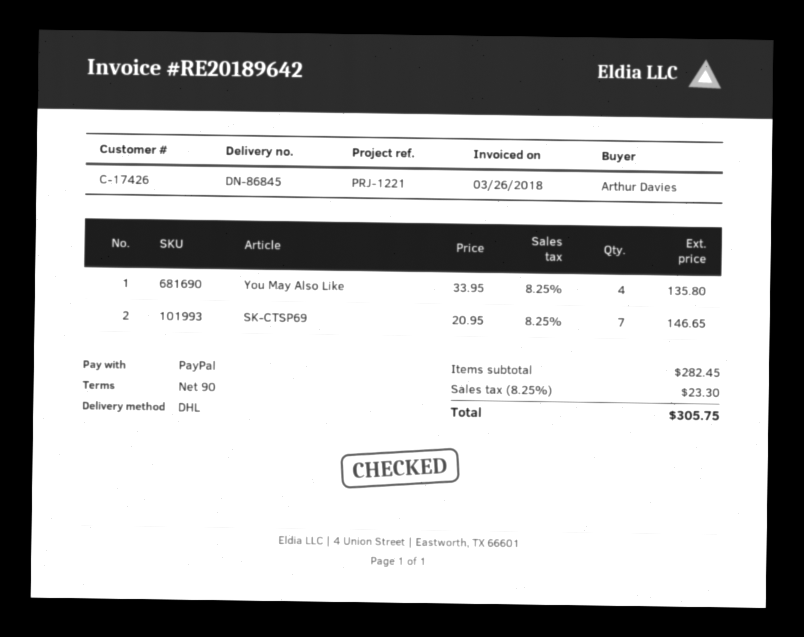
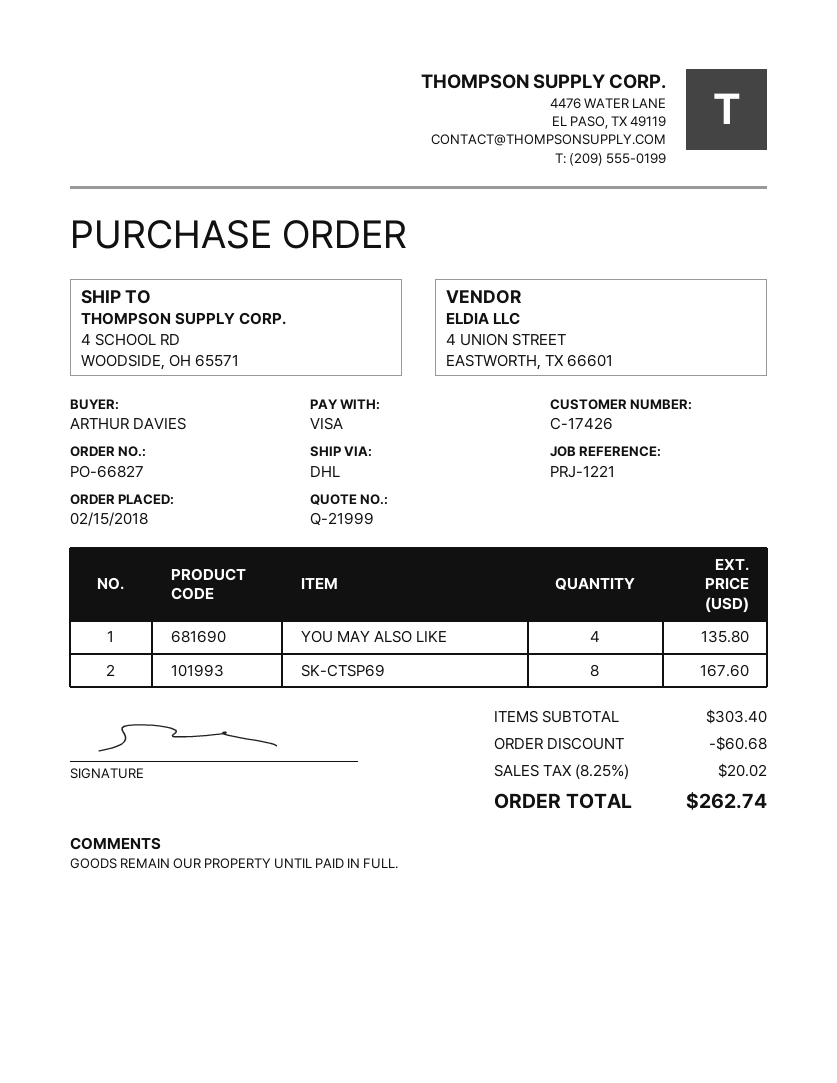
payment method: PayPal -> Visa
SK-CTSP69: 7 for 146.65 -> 8 for 167.60
subtotal: 282.45 -> 303.40
discount: none -> 60.68
tax: 8.25% = 23.30 -> 8.25% = 20.02
total: 305.75 -> 262.74

